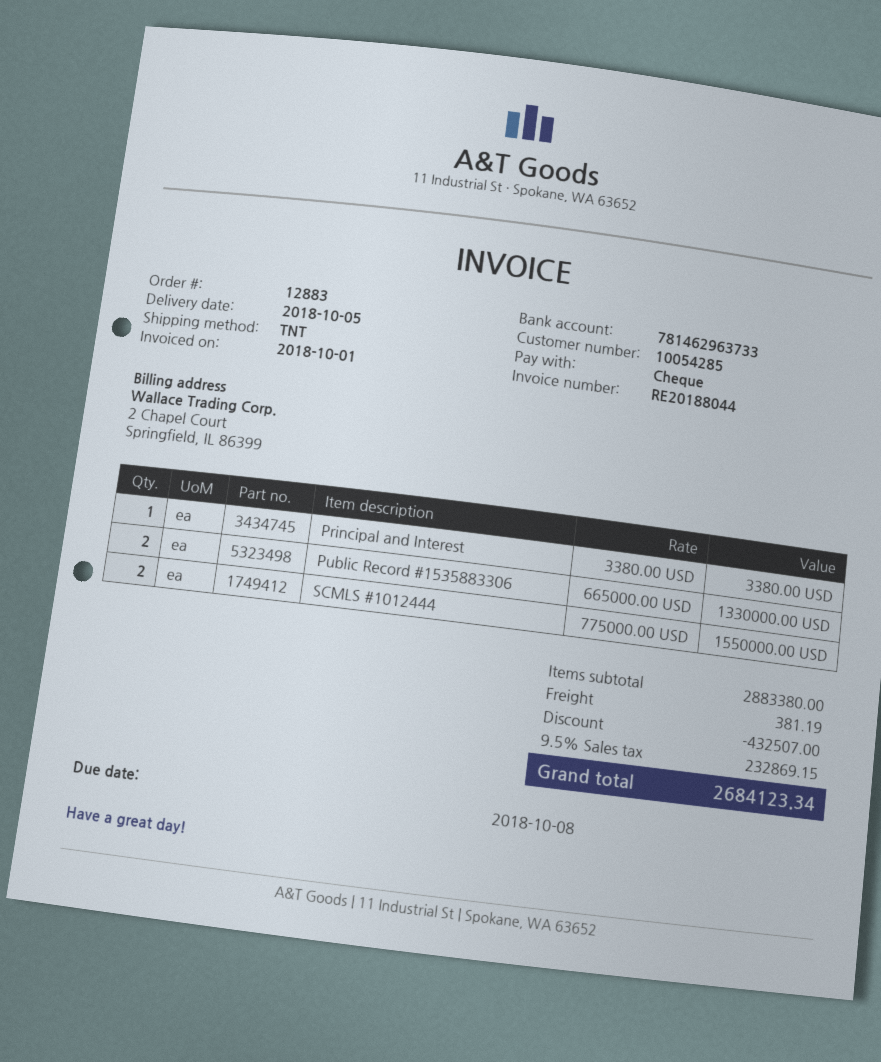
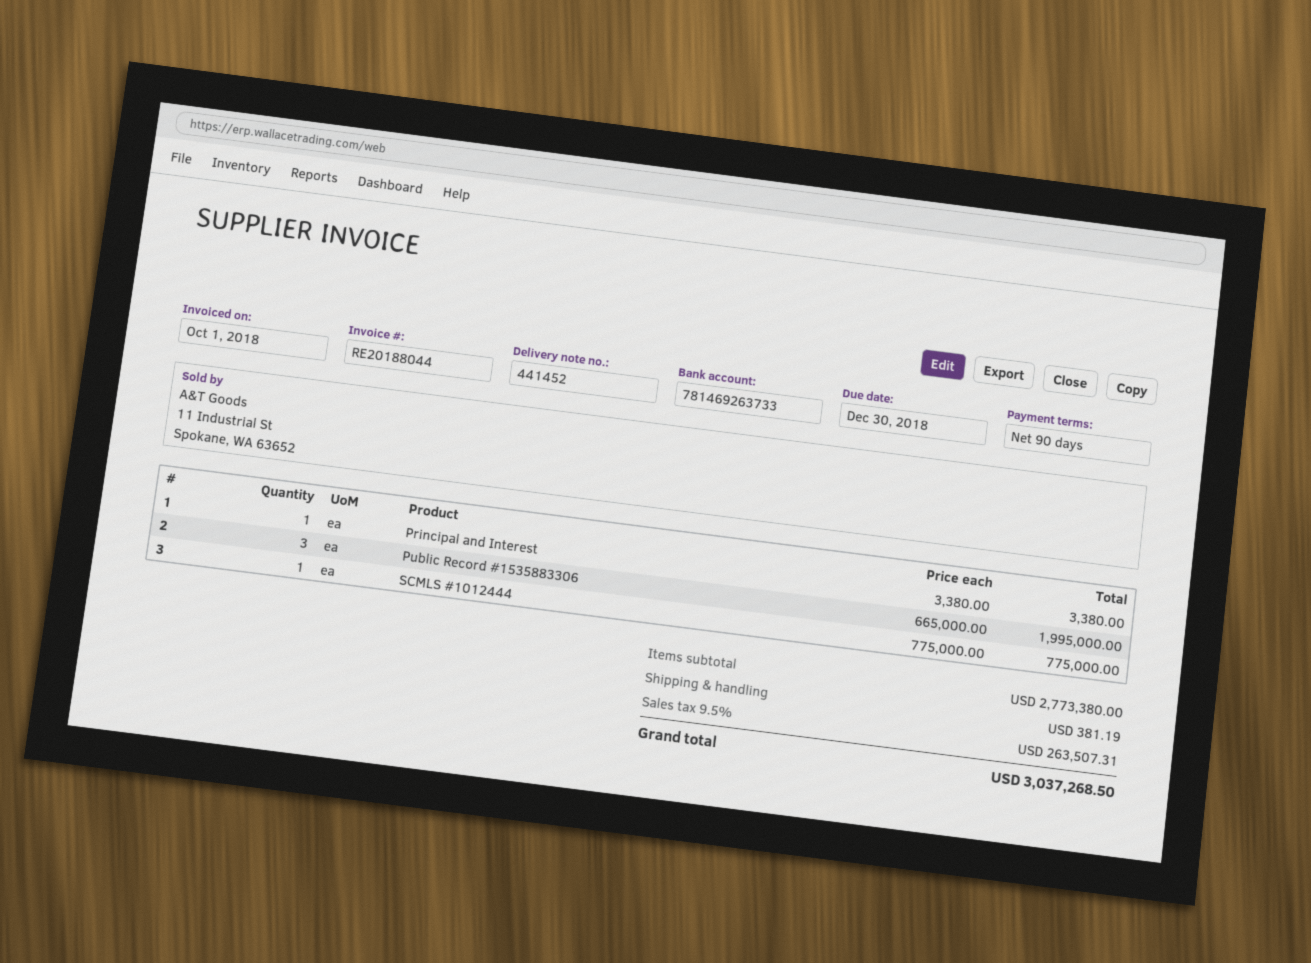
due date: 2018-10-08 -> 2018-12-30
bank account: 781462963733 -> 781469263733
Public Record #1535883306: 2 x 665000.00 = 1330000.00 -> 3 x 665000.00 = 1995000.00
SCMLS #1012444: 2 x 775000.00 = 1550000.00 -> 1 x 775000.00 = 775000.00
subtotal: 2883380.00 -> 2773380.00
discount: 432507.00 -> none
tax: 9.5% = 232869.15 -> 9.5% = 263507.31
total: 2684123.34 -> 3037268.50

